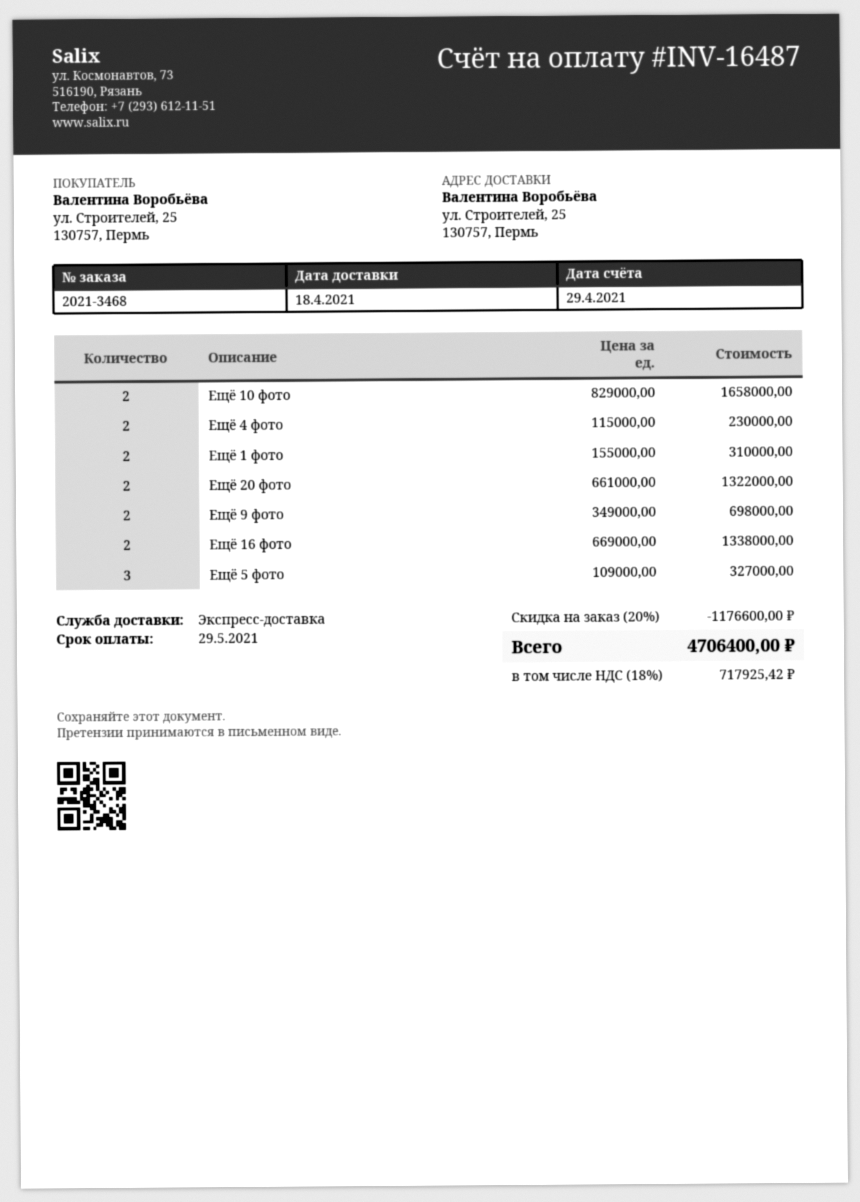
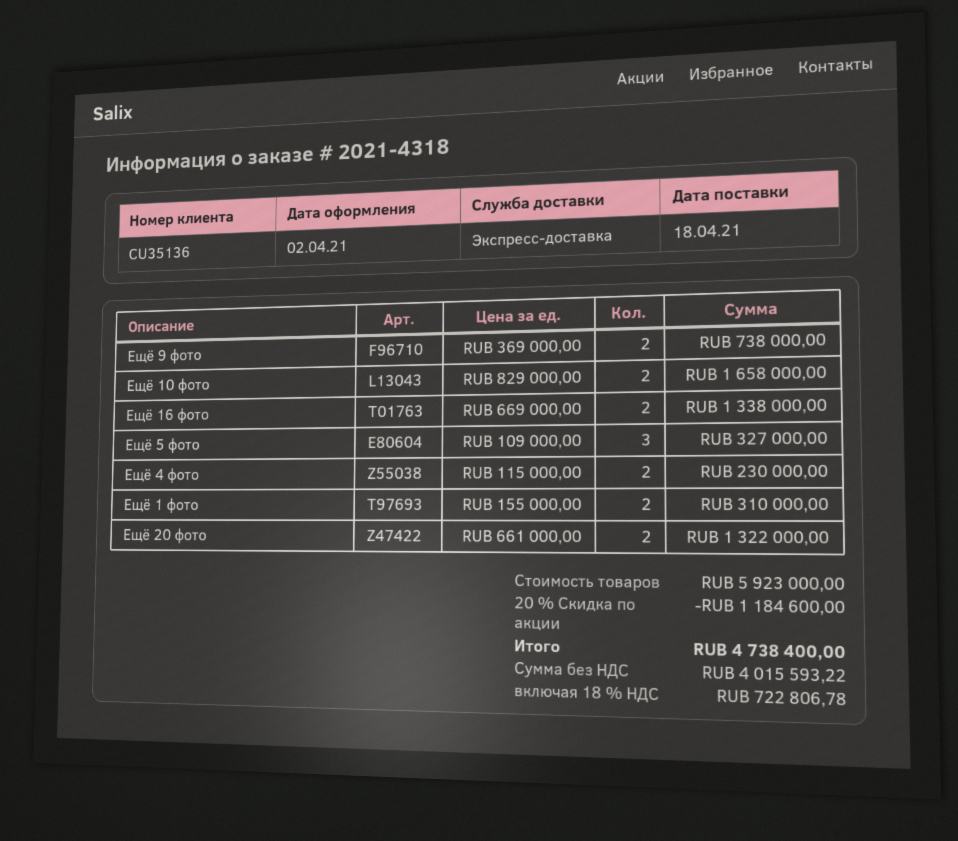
order number: 2021-3468 -> 2021-4318
Ещё 9 фото: 2 x 349000.00 = 698000.00 -> 2 x 369000.00 = 738000.00
discount: 20% = 1176600.00 -> 20% = 1184600.00
tax: 18% = 717925.42 -> 18% = 722806.78
total: 4706400.00 -> 4738400.00

